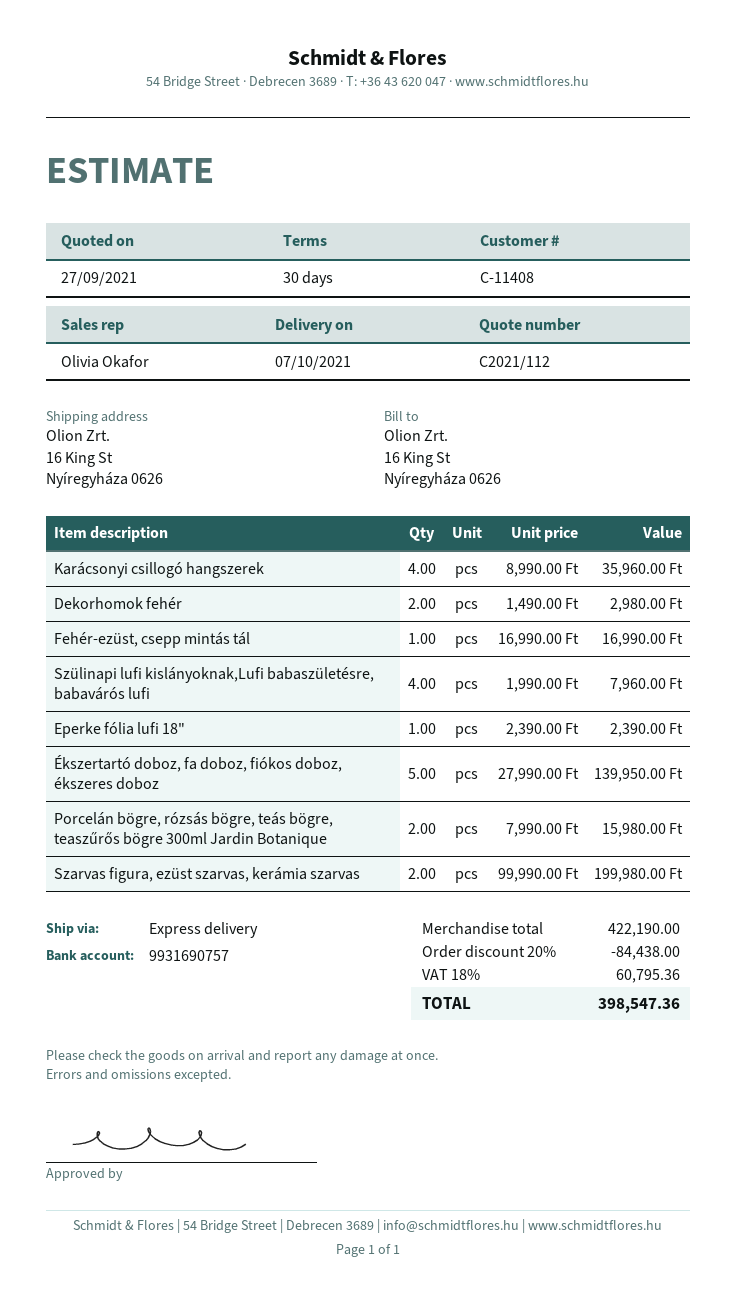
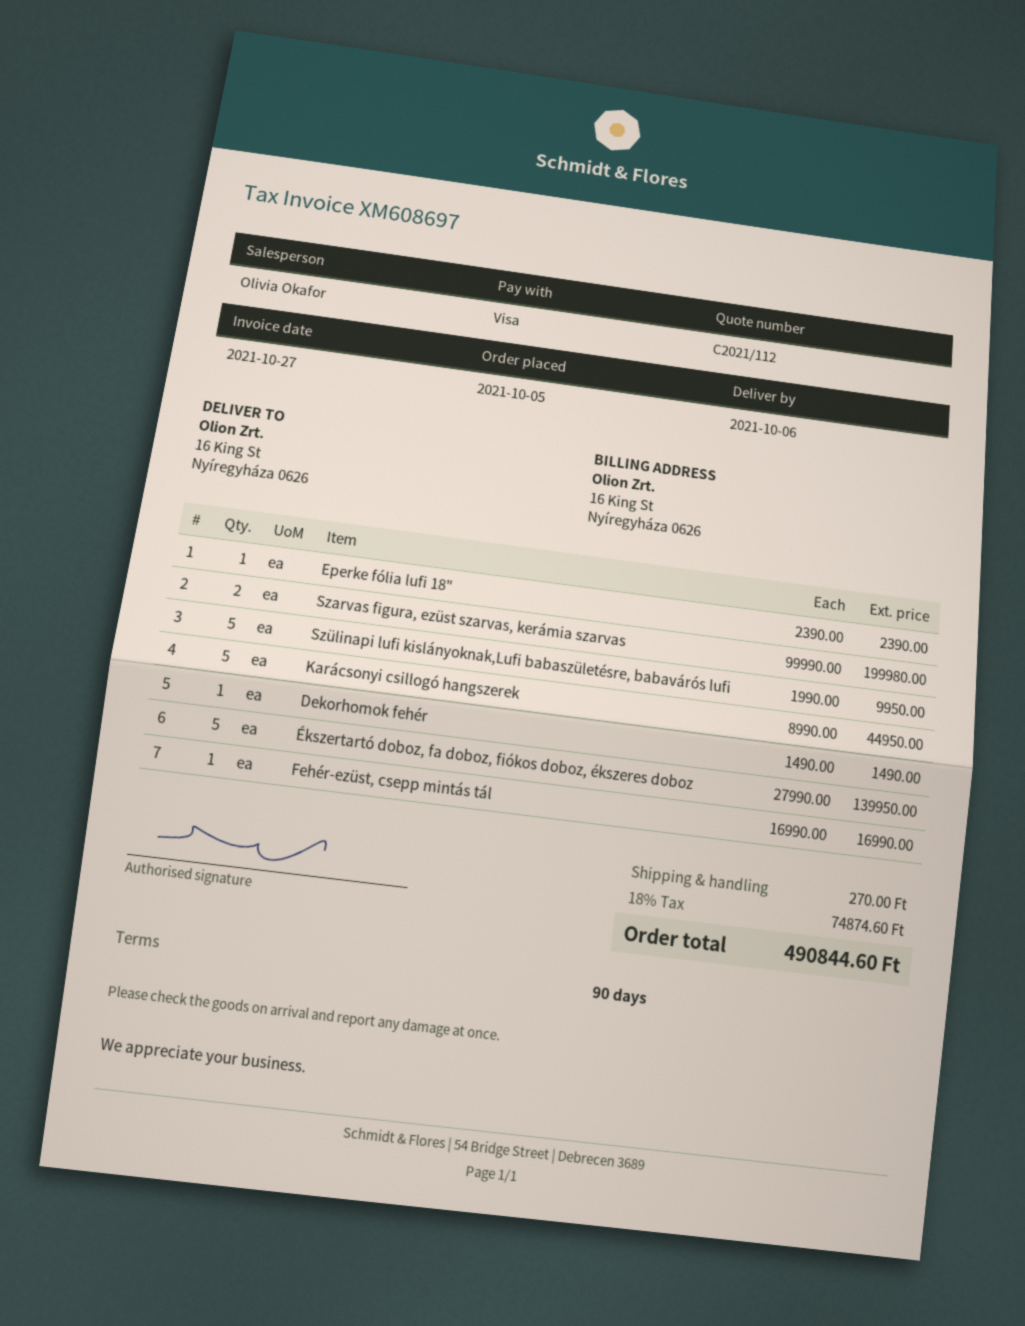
delivery date: 2021-10-07 -> 2021-10-06
payment terms: 30 days -> 90 days
Karácsonyi csillogó hangszerek: 4 x 8990.00 = 35960.00 -> 5 x 8990.00 = 44950.00
Dekorhomok fehér: 2 x 1490.00 = 2980.00 -> 1 x 1490.00 = 1490.00
Szülinapi lufi kislányoknak,Lufi babaszületésre, babavárós lufi: 4 x 1990.00 = 7960.00 -> 5 x 1990.00 = 9950.00
Porcelán bögre, rózsás bögre, teás bögre, teaszűrős bögre 300ml Jardin Botanique: 2 x 7990.00 = 15980.00 -> none
discount: 20% = 84438.00 -> none
shipping: none -> 270.00
tax: 18% = 60795.36 -> 18% = 74874.60
total: 398547.36 -> 490844.60

